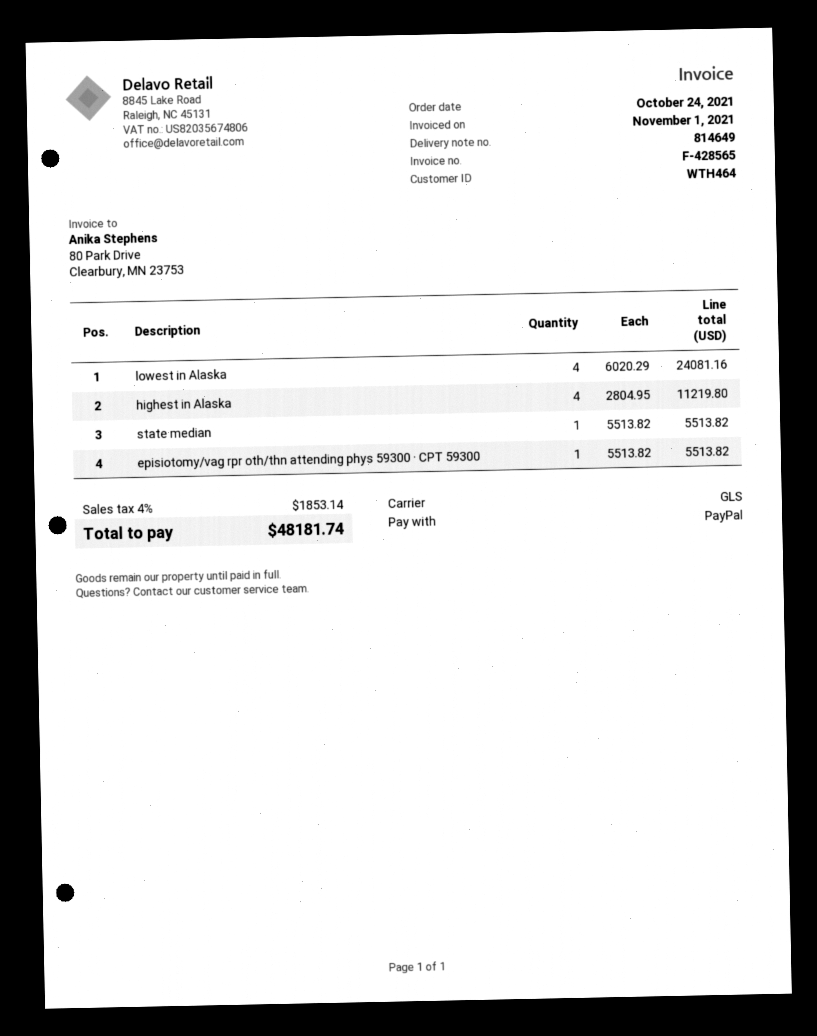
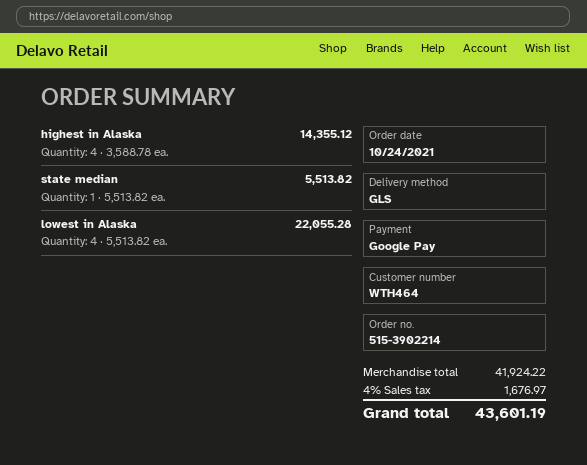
payment method: PayPal -> Google Pay
lowest in Alaska: 4 x 6020.29 = 24081.16 -> 4 x 5513.82 = 22055.28
highest in Alaska: 4 x 2804.95 = 11219.80 -> 4 x 3588.78 = 14355.12
episiotomy/vag rpr oth/thn attending phys 59300 · CPT 59300: 1 x 5513.82 = 5513.82 -> none
tax: 4% = 1853.14 -> 4% = 1676.97
total: 48181.74 -> 43601.19

